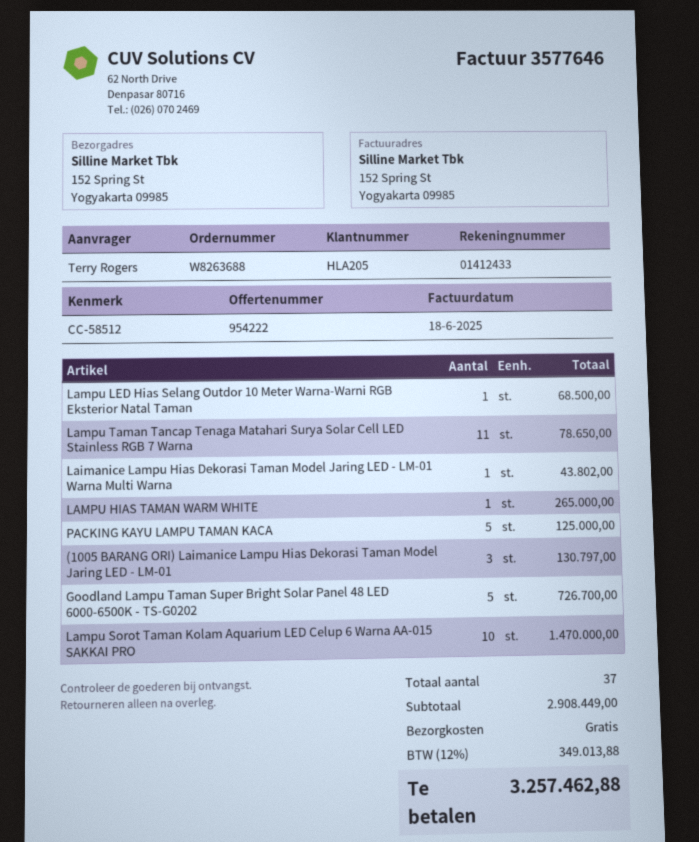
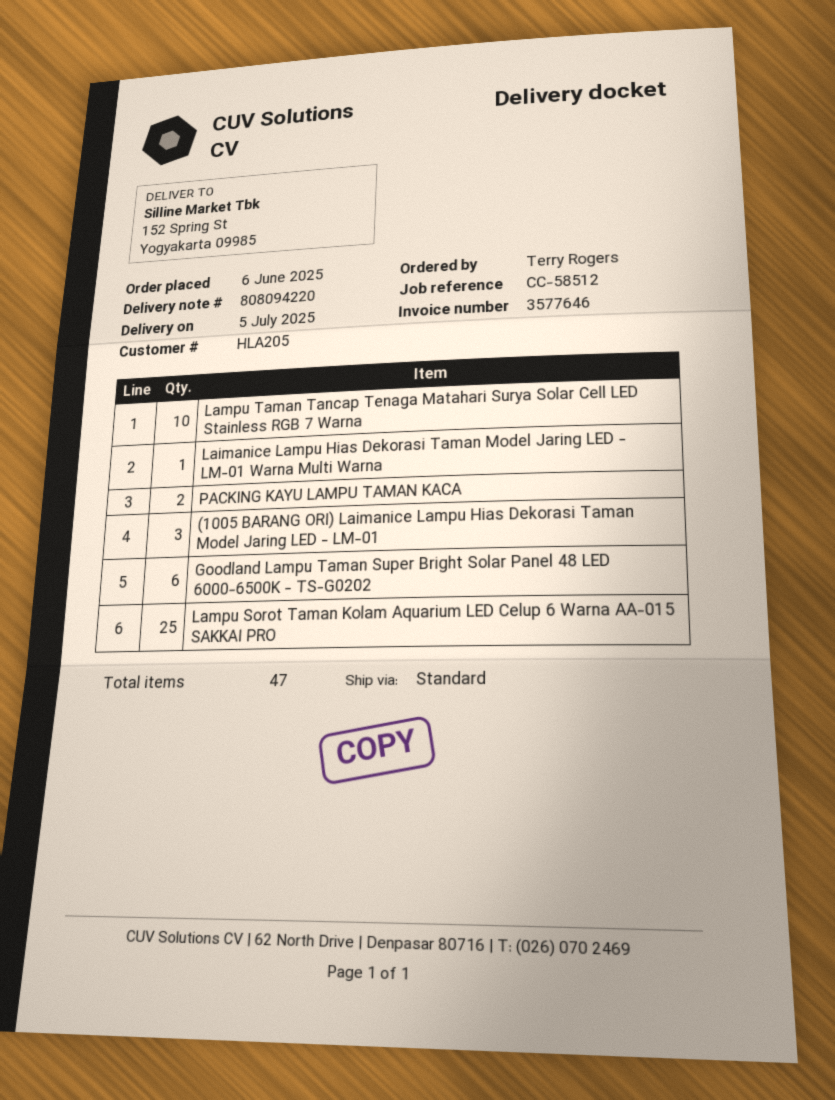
Lampu LED Hias Selang Outdor 10 Meter Warna-Warni RGB Eksterior Natal Taman: 1 -> none
Lampu Taman Tancap Tenaga Matahari Surya Solar Cell LED Stainless RGB 7 Warna: 11 -> 10
LAMPU HIAS TAMAN WARM WHITE: 1 -> none
PACKING KAYU LAMPU TAMAN KACA: 5 -> 2
Goodland Lampu Taman Super Bright Solar Panel 48 LED 6000-6500K - TS-G0202: 5 -> 6
Lampu Sorot Taman Kolam Aquarium LED Celup 6 Warna AA-015 SAKKAI PRO: 10 -> 25
total quantity: 37 -> 47

